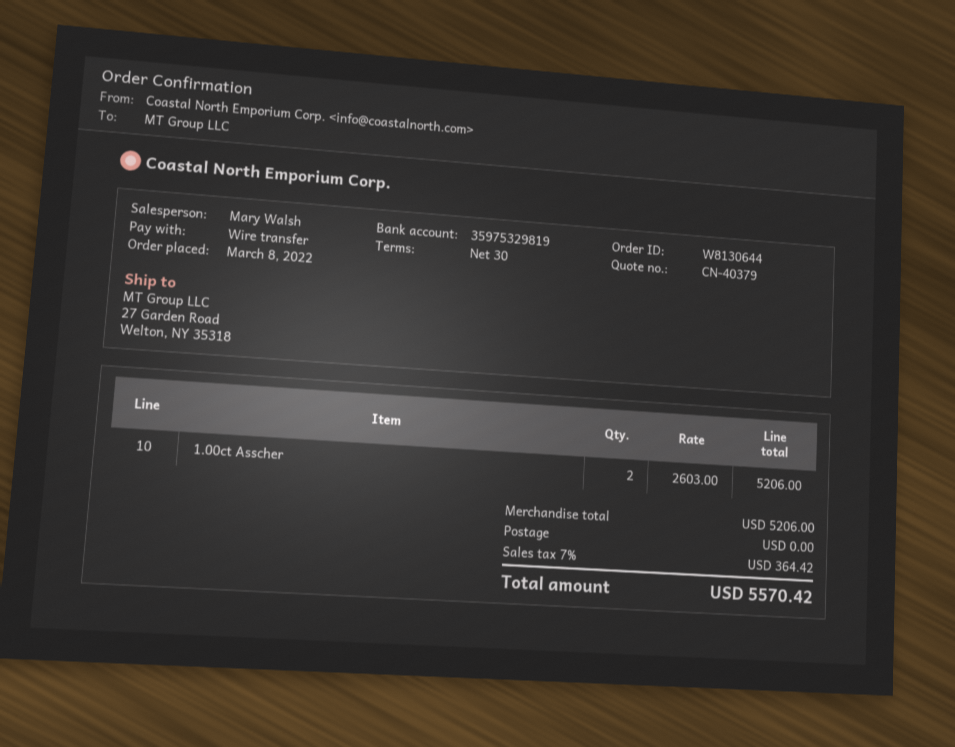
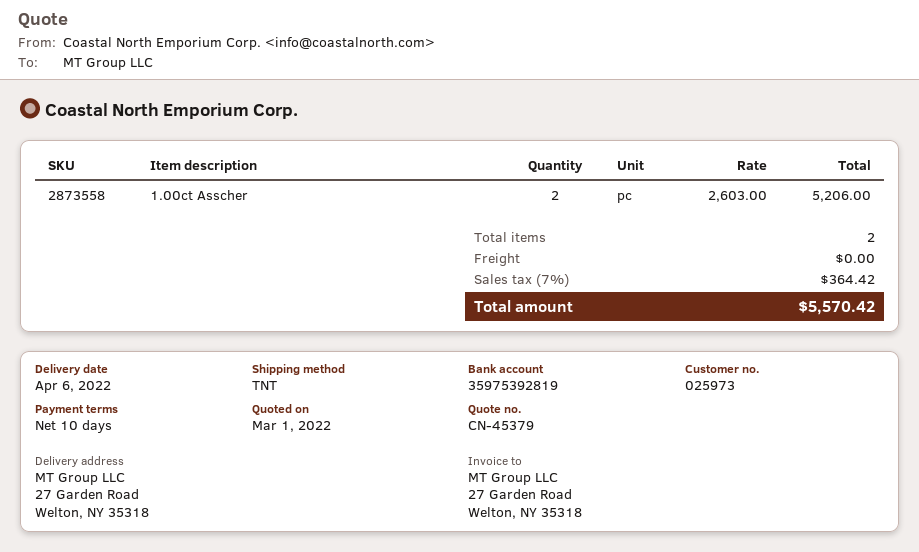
quote number: CN-40379 -> CN-45379
payment terms: 30 days -> 10 days
bank account: 35975329819 -> 35975392819

